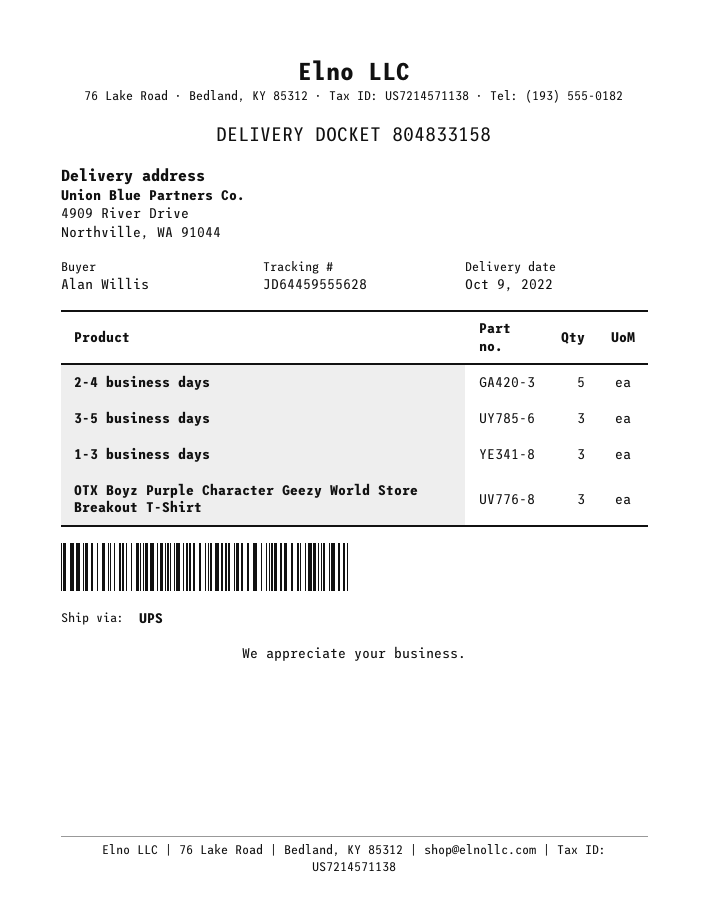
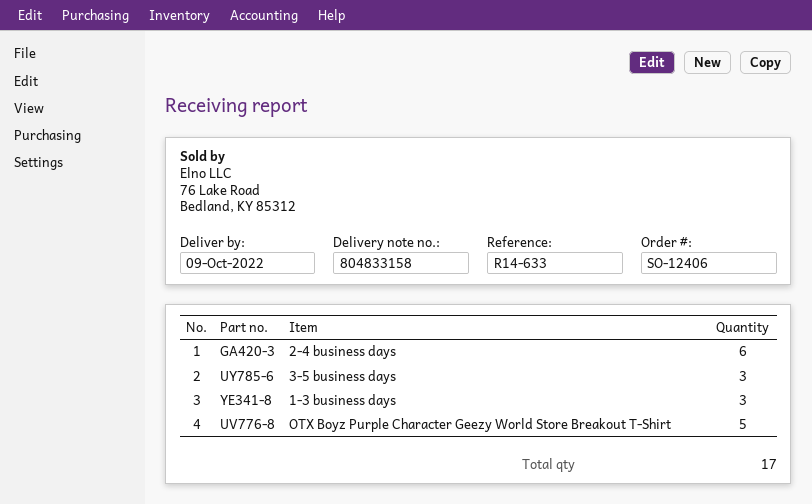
2-4 business days: 5 -> 6
OTX Boyz Purple Character Geezy World Store Breakout T-Shirt: 3 -> 5

